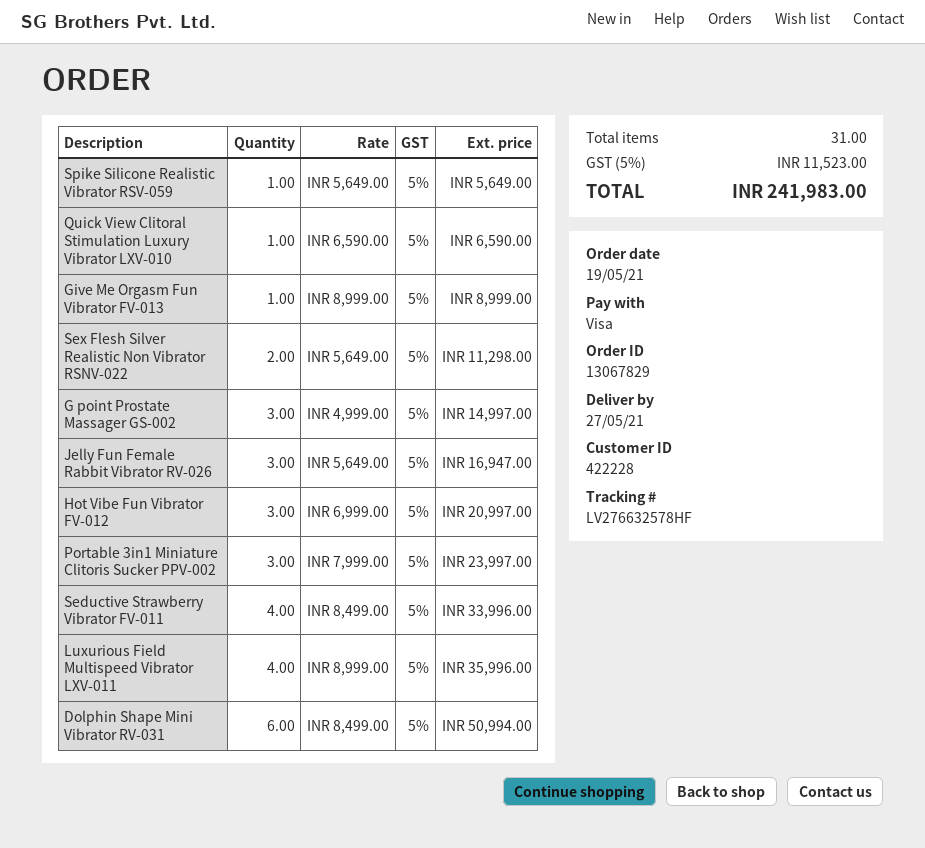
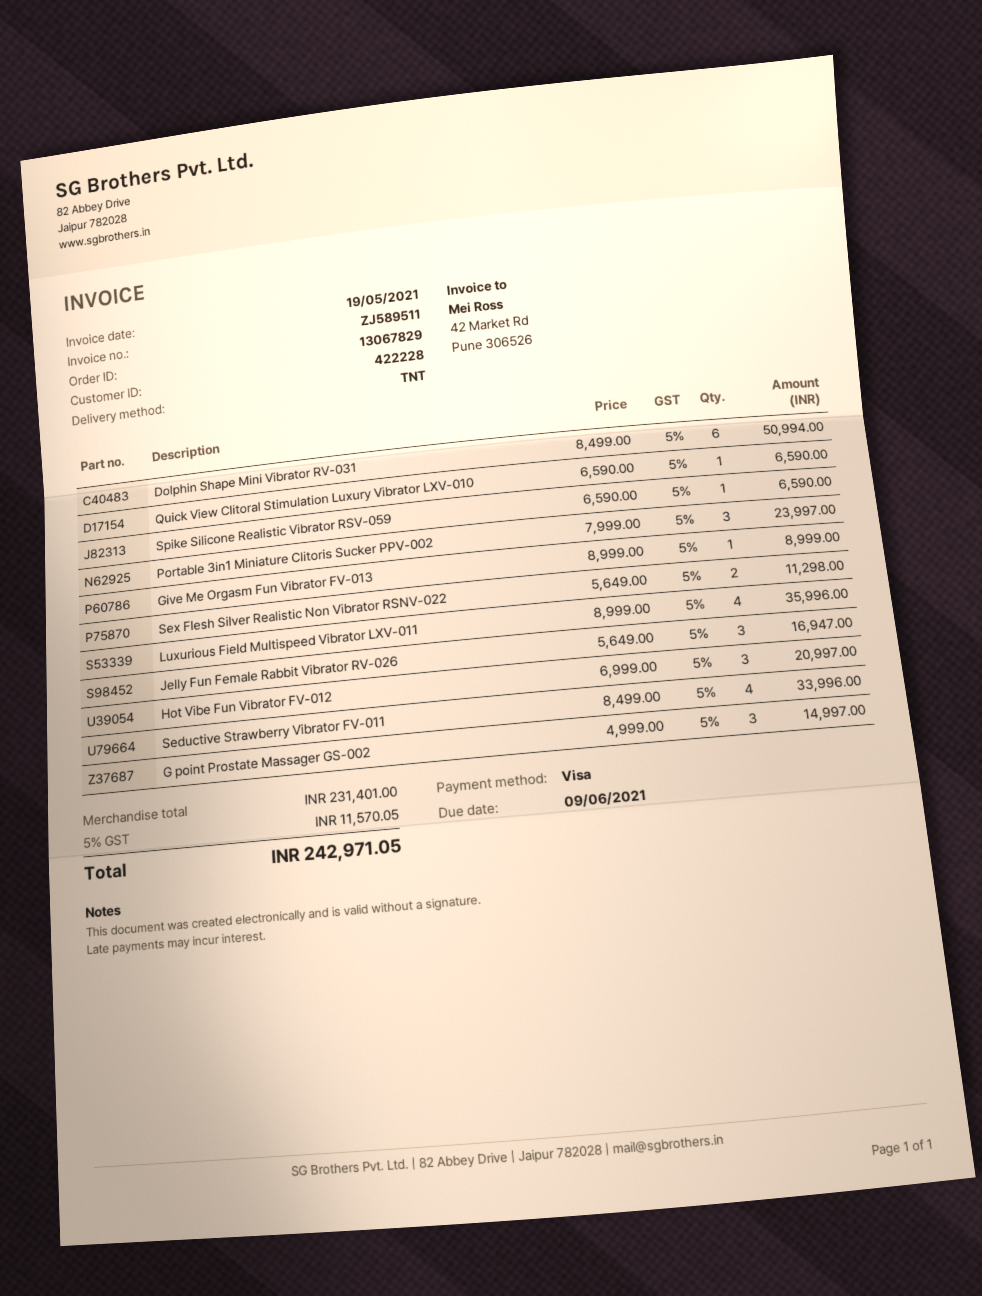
Spike Silicone Realistic Vibrator RSV-059: 1 x 5649.00 = 5649.00 -> 1 x 6590.00 = 6590.00
tax: 5% = 11523.00 -> 5% = 11570.05
total: 241983.00 -> 242971.05

